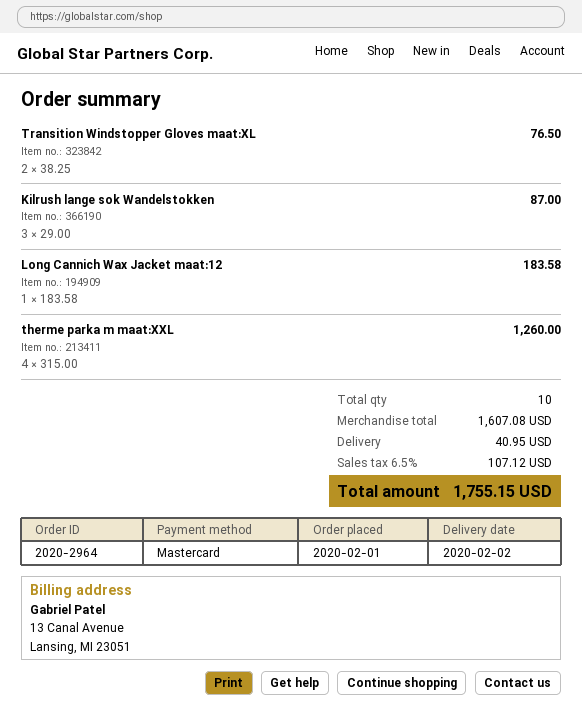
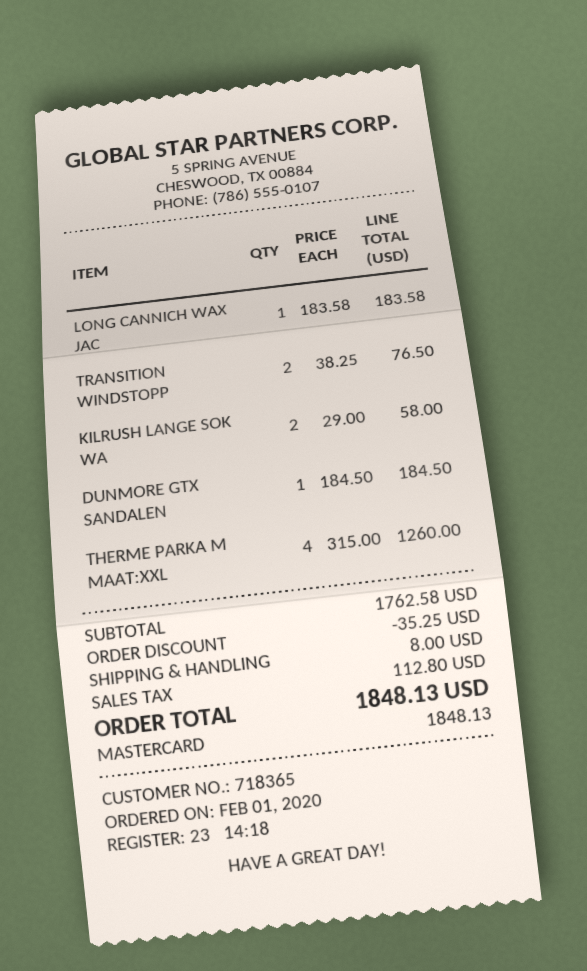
Kilrush lange sok Wandelstokken: 3 x 29.00 = 87.00 -> 2 x 29.00 = 58.00
DUNMORE GTX SANDALEN: none -> 1 x 184.50 = 184.50
subtotal: 1607.08 -> 1762.58
discount: none -> 35.25
shipping: 40.95 -> 8.00
tax: 107.12 -> 112.80
total: 1755.15 -> 1848.13

